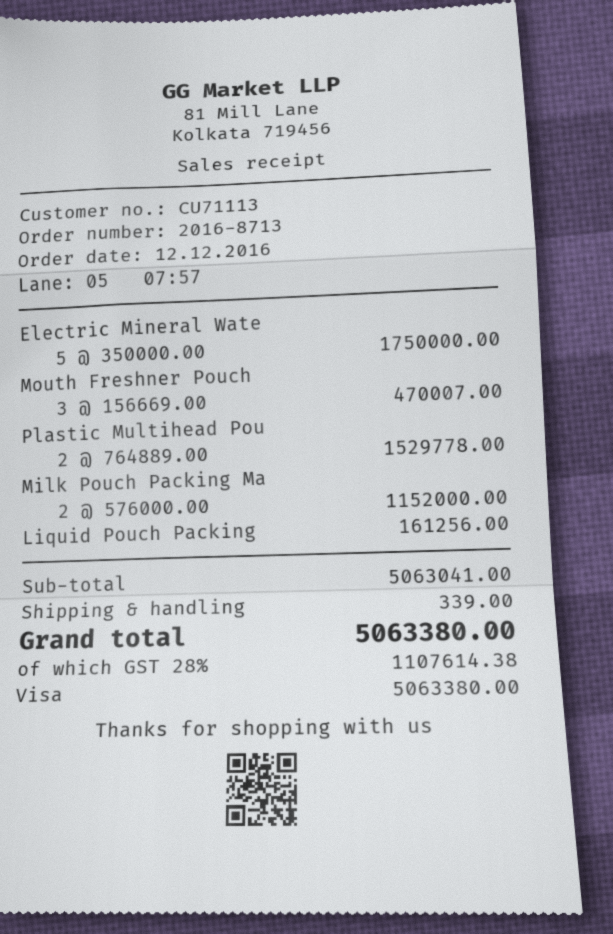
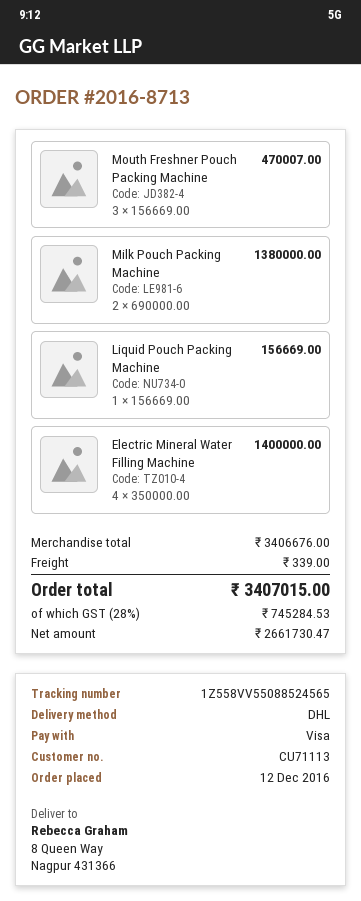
Electric Mineral Wate: 5 x 350000.00 = 1750000.00 -> 4 x 350000.00 = 1400000.00
Plastic Multihead Pou: 2 x 764889.00 = 1529778.00 -> none
Milk Pouch Packing Ma: 2 x 576000.00 = 1152000.00 -> 2 x 690000.00 = 1380000.00
Liquid Pouch Packing: 1 x 161256.00 = 161256.00 -> 1 x 156669.00 = 156669.00
subtotal: 5063041.00 -> 3406676.00
tax: 28% = 1107614.38 -> 28% = 745284.53
total: 5063380.00 -> 3407015.00

